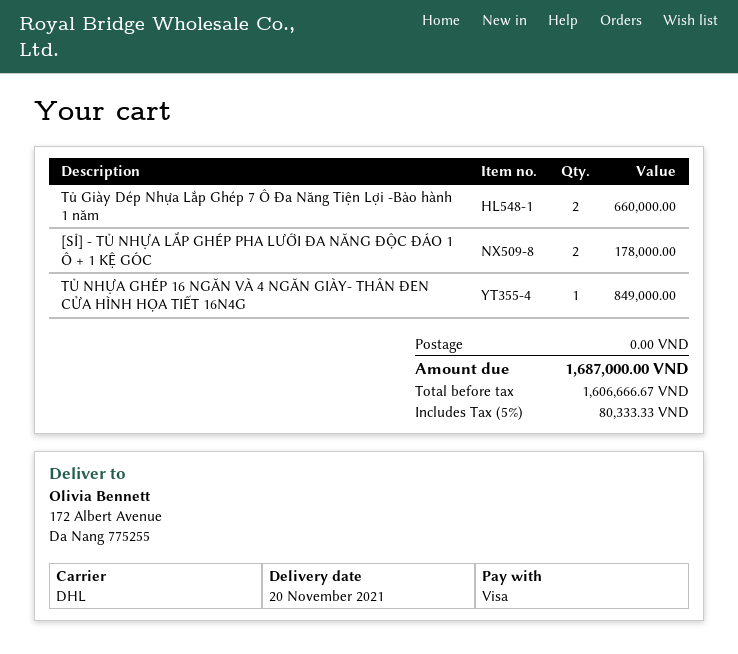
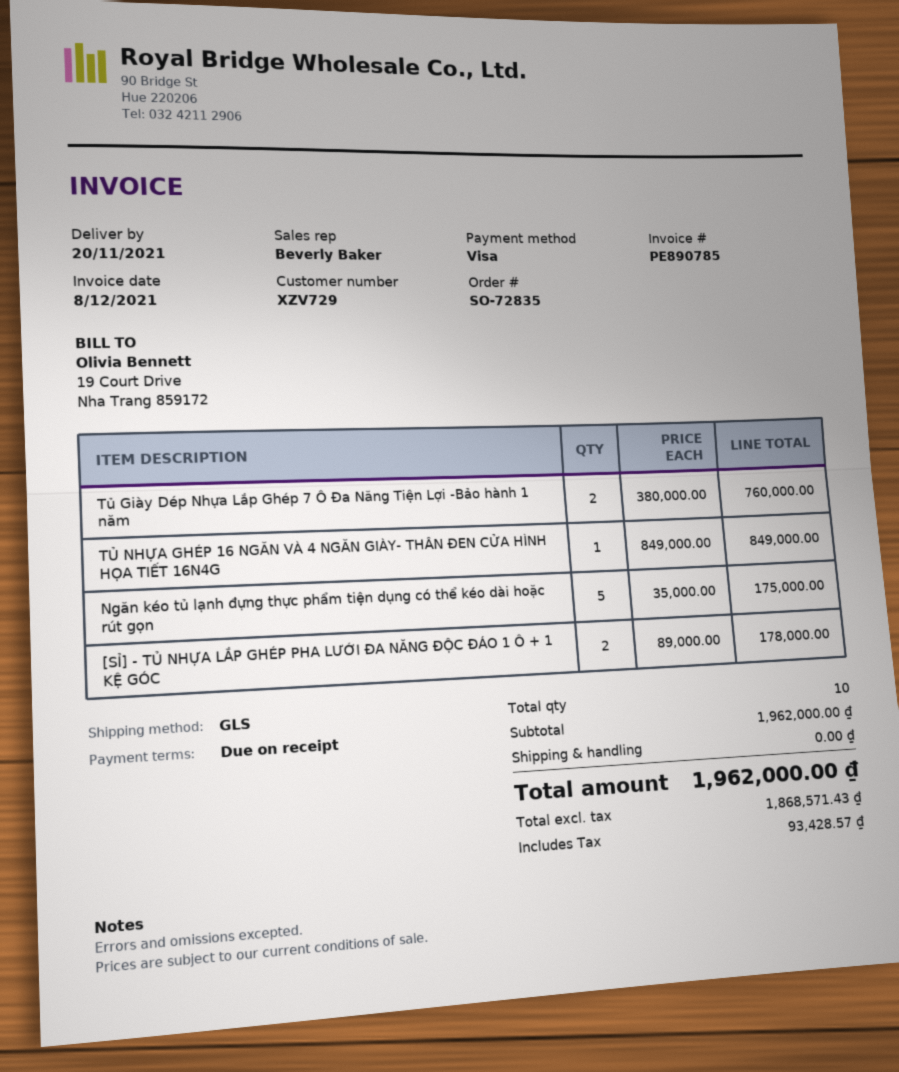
shipping method: DHL -> GLS
Tủ Giày Dép Nhựa Lắp Ghép 7 Ô Đa Năng Tiện Lợi -Bảo hành 1 năm: 2 for 660000.00 -> 2 for 760000.00
Ngăn kéo tủ lạnh đựng thực phẩm tiện dụng có thể kéo dài hoặc rút gọn: none -> 5 for 175000.00
net: 1606666.67 -> 1868571.43
tax: 80333.33 -> 93428.57
total: 1687000.00 -> 1962000.00

